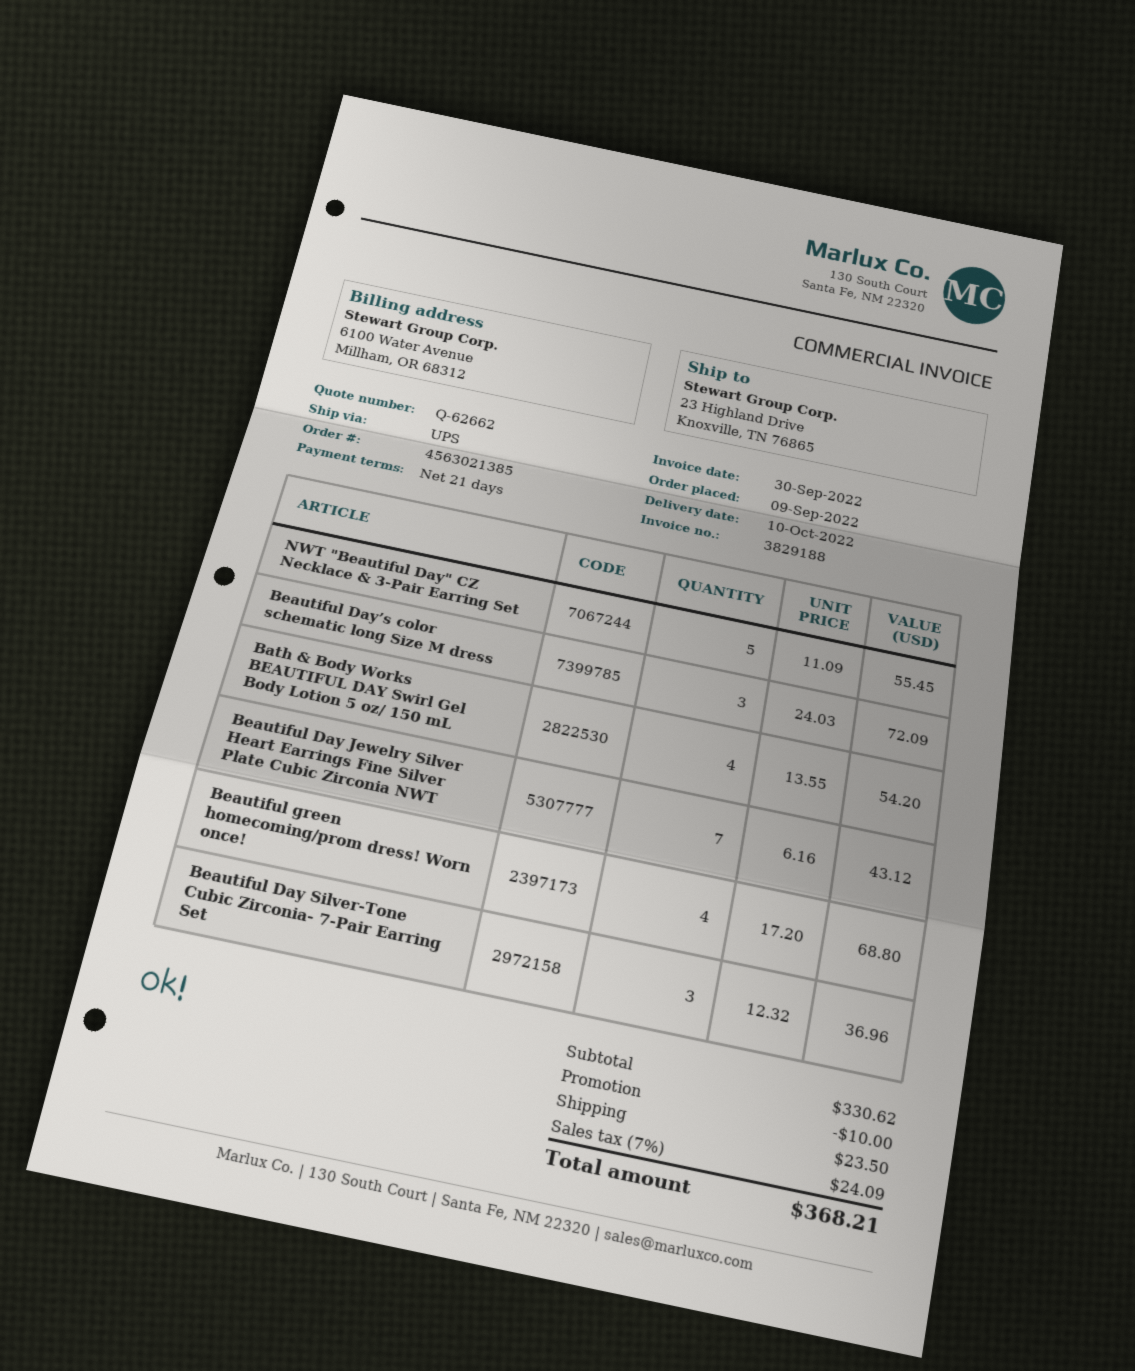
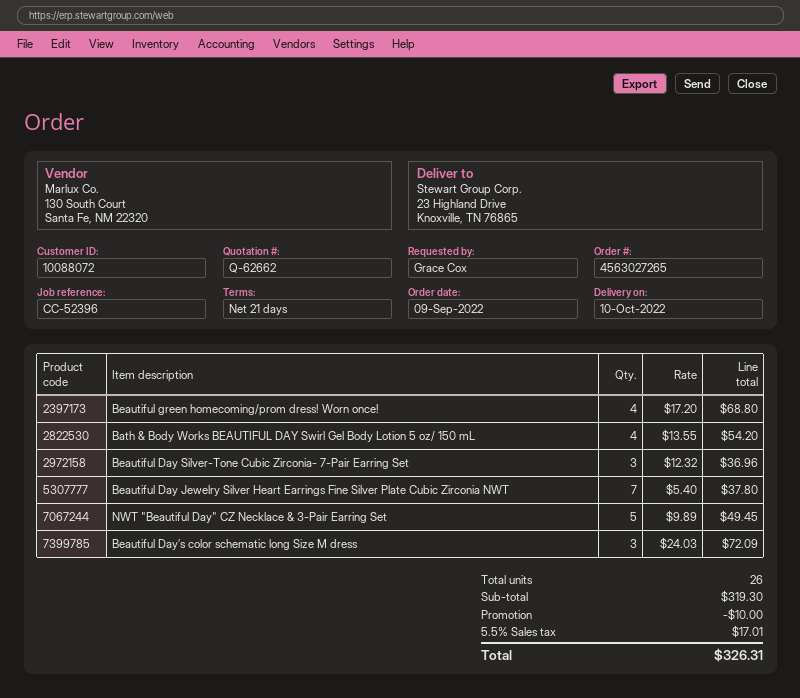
order number: 4563021385 -> 4563027265
NWT "Beautiful Day" CZ Necklace & 3-Pair Earring Set: 5 x 11.09 = 55.45 -> 5 x 9.89 = 49.45
Beautiful Day Jewelry Silver Heart Earrings Fine Silver Plate Cubic Zirconia NWT: 7 x 6.16 = 43.12 -> 7 x 5.40 = 37.80
subtotal: 330.62 -> 319.30
shipping: 23.50 -> none
tax: 7% = 24.09 -> 5.5% = 17.01
total: 368.21 -> 326.31

